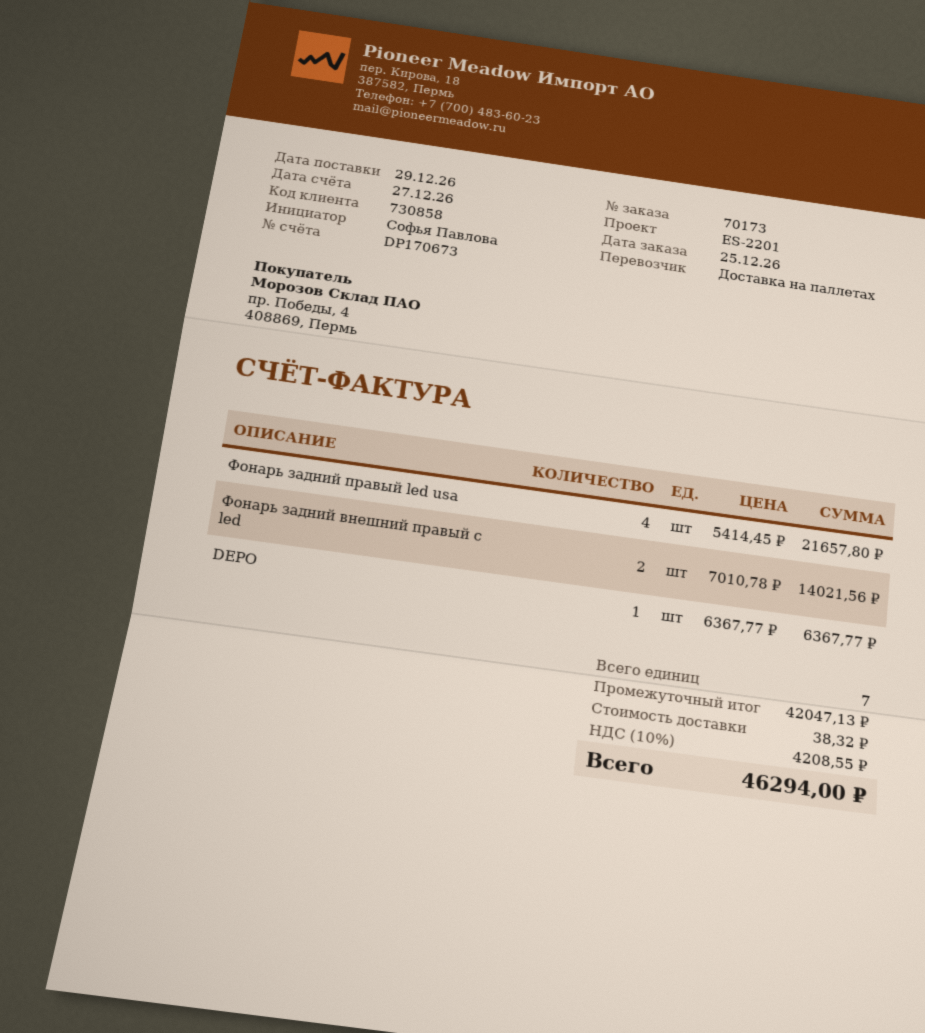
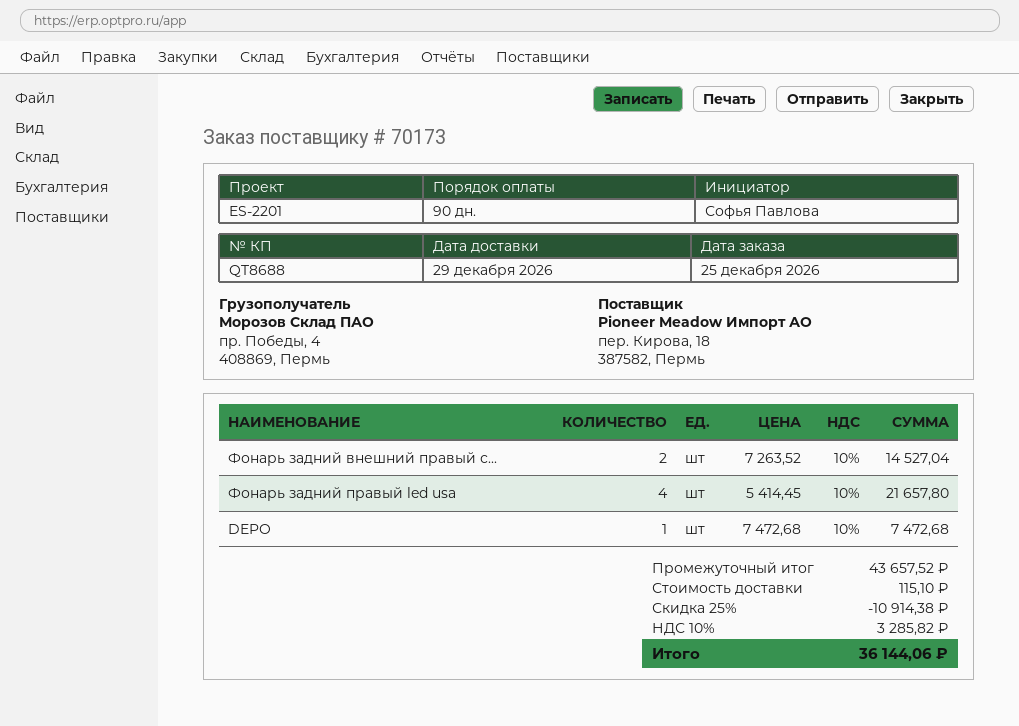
Фонарь задний внешний правый с led: 2 x 7010.78 = 14021.56 -> 2 x 7263.52 = 14527.04
DEPO: 1 x 6367.77 = 6367.77 -> 1 x 7472.68 = 7472.68
subtotal: 42047.13 -> 43657.52
discount: none -> 25% = 10914.38
shipping: 38.32 -> 115.10
tax: 10% = 4208.55 -> 10% = 3285.82
total: 46294.00 -> 36144.06

